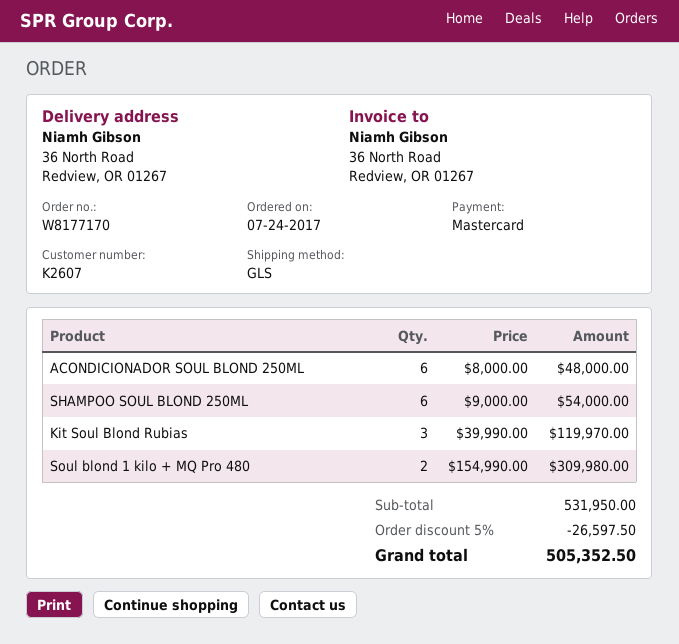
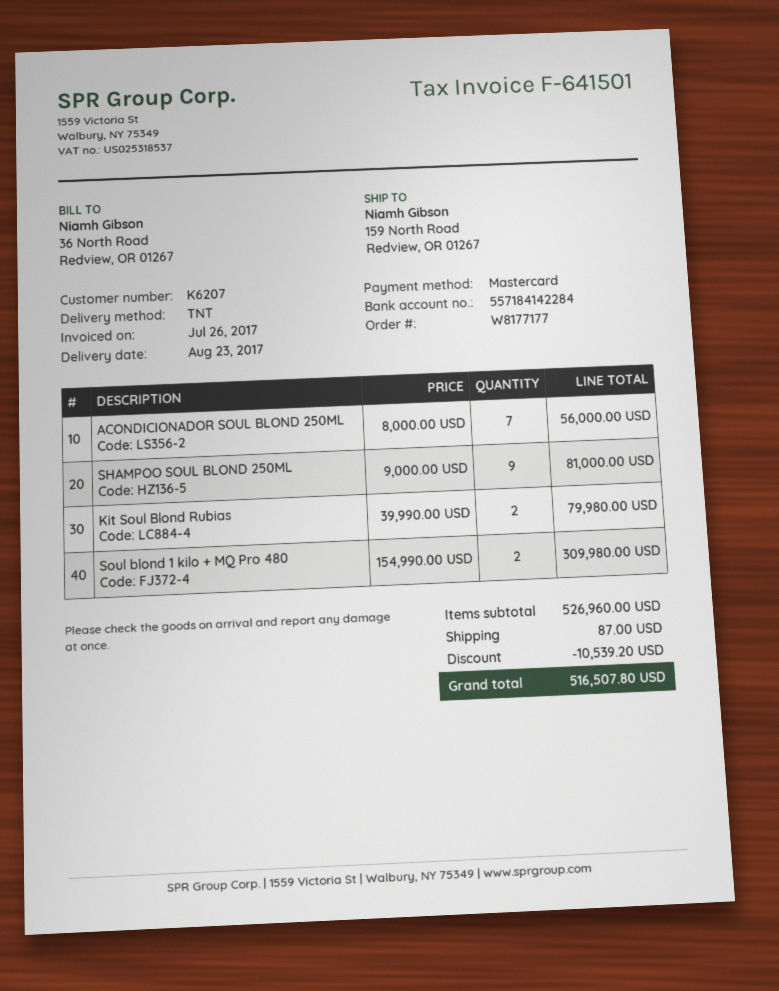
order number: W8177170 -> W8177177
customer number: K2607 -> K6207
shipping method: GLS -> TNT
ship to: 36 North Road, Redview, OR 01267 -> 159 North Road, Redview, OR 01267
ACONDICIONADOR SOUL BLOND 250ML: 6 x 8000.00 = 48000.00 -> 7 x 8000.00 = 56000.00
SHAMPOO SOUL BLOND 250ML: 6 x 9000.00 = 54000.00 -> 9 x 9000.00 = 81000.00
Kit Soul Blond Rubias: 3 x 39990.00 = 119970.00 -> 2 x 39990.00 = 79980.00
subtotal: 531950.00 -> 526960.00
discount: 26597.50 -> 10539.20
shipping: none -> 87.00
total: 505352.50 -> 516507.80

